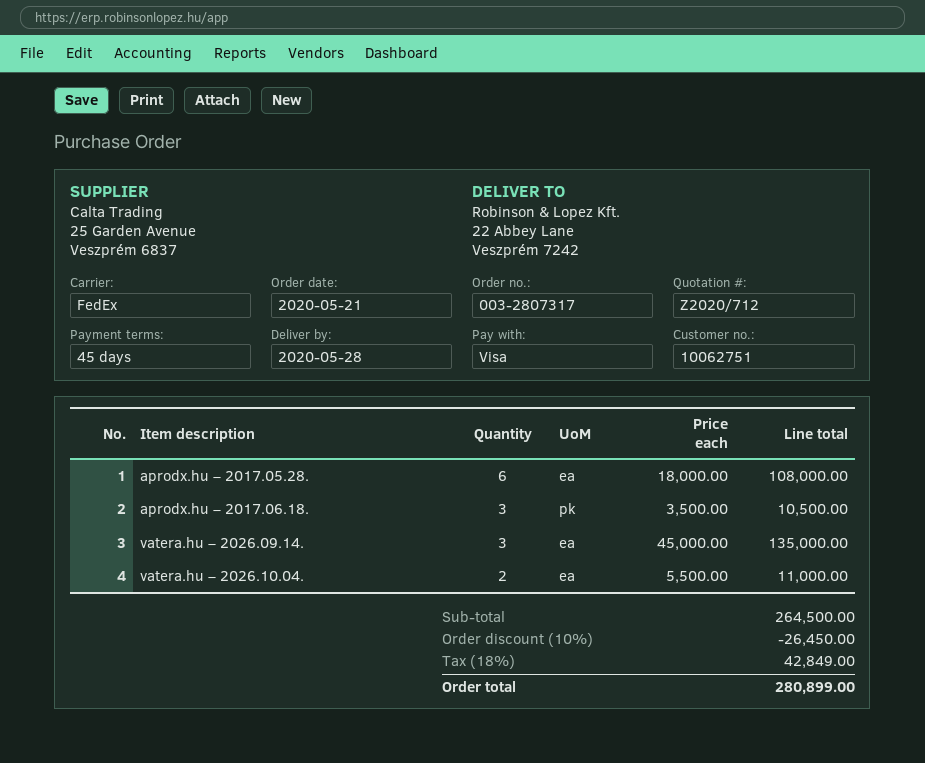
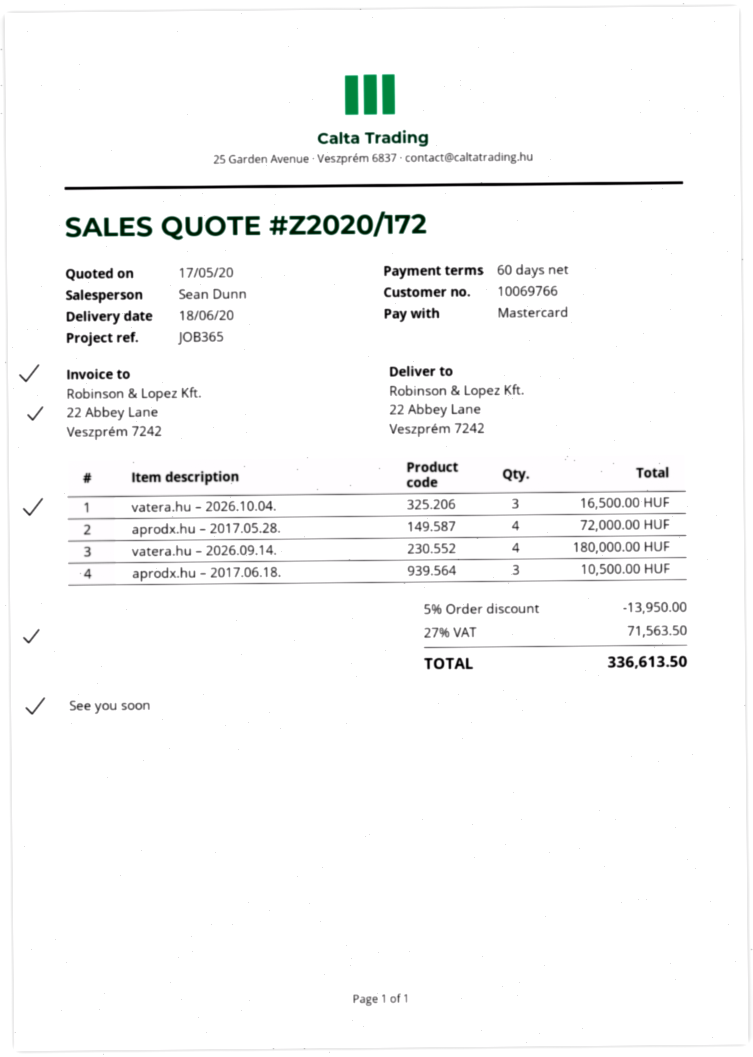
quote number: Z2020/712 -> Z2020/172
delivery date: 2020-05-28 -> 2020-06-18
payment terms: 45 days -> 60 days
customer number: 10062751 -> 10069766
payment method: Visa -> Mastercard
aprodx.hu – 2017.05.28.: 6 for 108000.00 -> 4 for 72000.00
vatera.hu – 2026.09.14.: 3 for 135000.00 -> 4 for 180000.00
vatera.hu – 2026.10.04.: 2 for 11000.00 -> 3 for 16500.00
discount: 10% = 26450.00 -> 5% = 13950.00
tax: 18% = 42849.00 -> 27% = 71563.50
total: 280899.00 -> 336613.50

